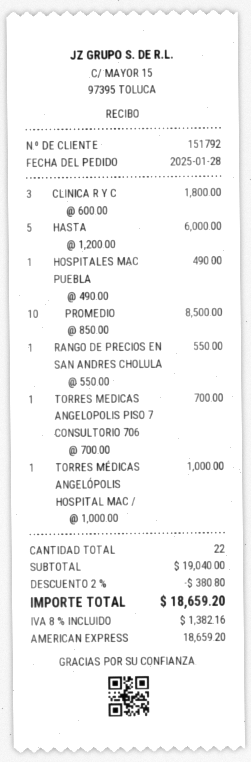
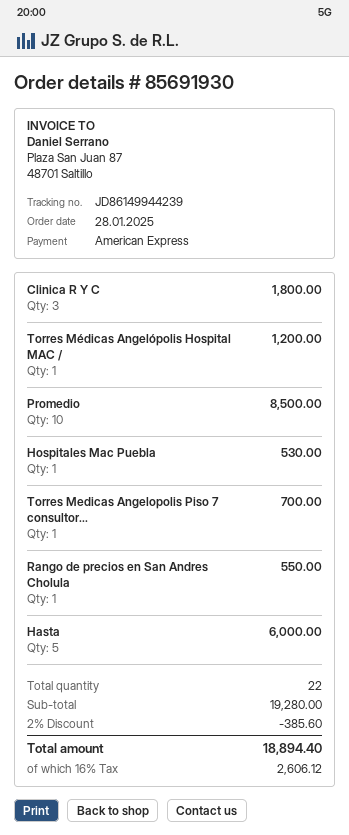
HOSPITALES MAC PUEBLA: 1 for 490.00 -> 1 for 530.00
TORRES MÉDICAS ANGELÓPOLIS HOSPITAL MAC /: 1 for 1000.00 -> 1 for 1200.00
subtotal: 19040.00 -> 19280.00
discount: 2% = 380.80 -> 2% = 385.60
tax: 8% = 1382.16 -> 16% = 2606.12
total: 18659.20 -> 18894.40

